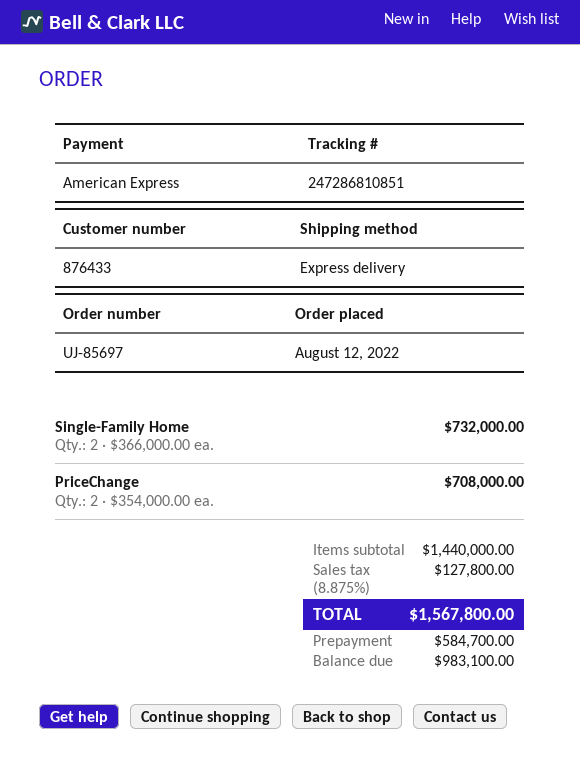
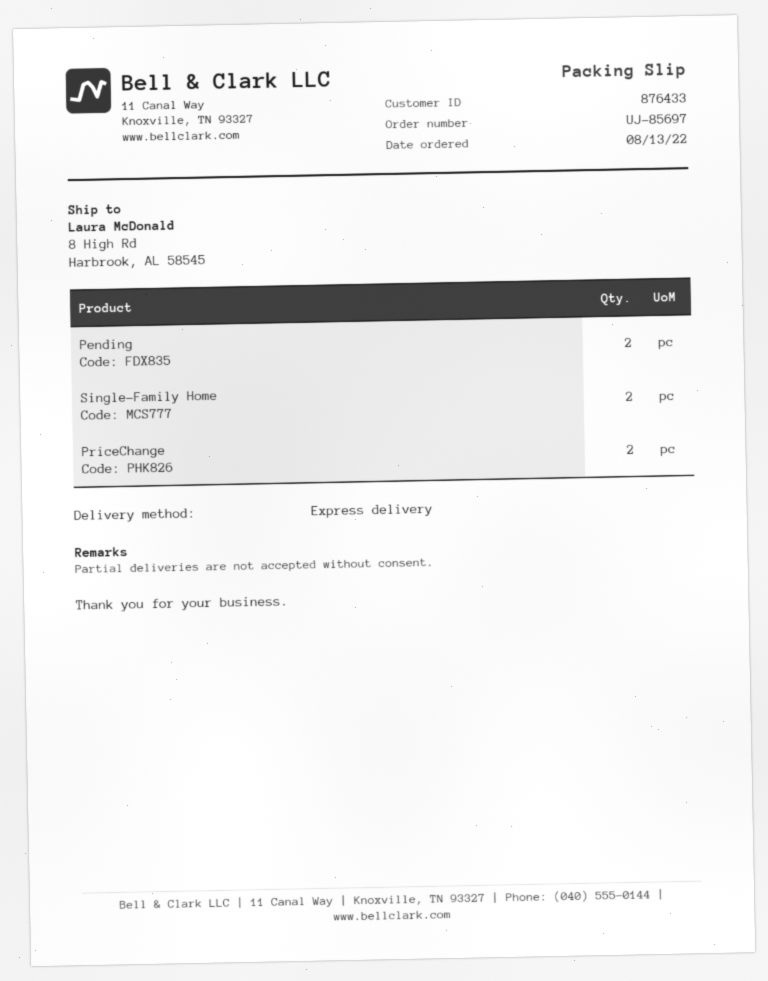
order date: 2022-08-12 -> 2022-08-13
Pending: none -> 2

